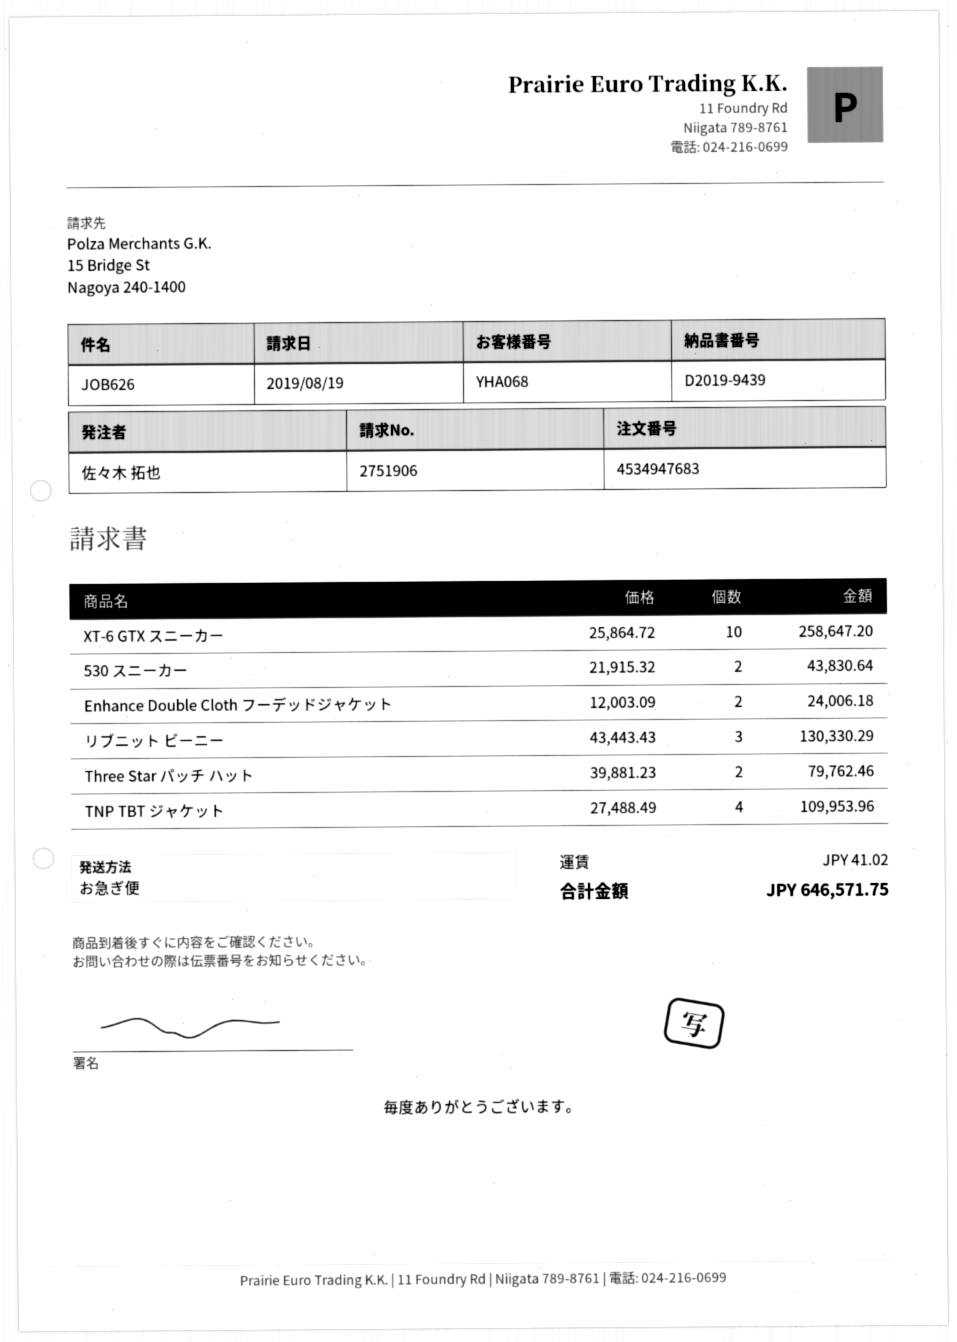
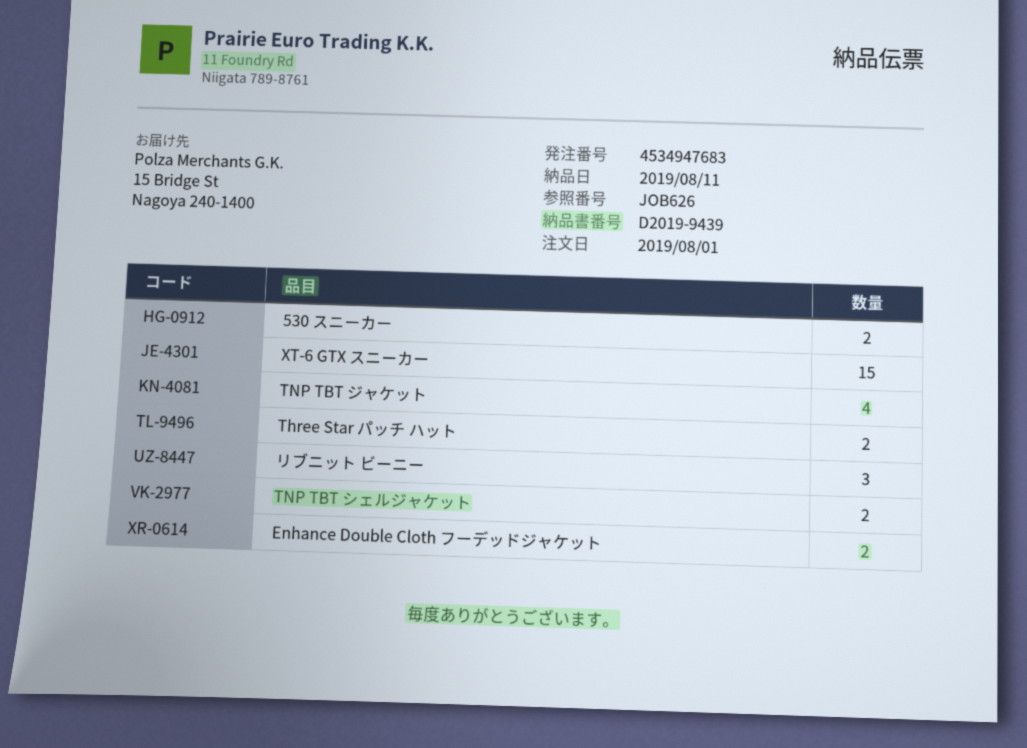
XT-6 GTX スニーカー: 10 -> 15
TNP TBT シェルジャケット: none -> 2

